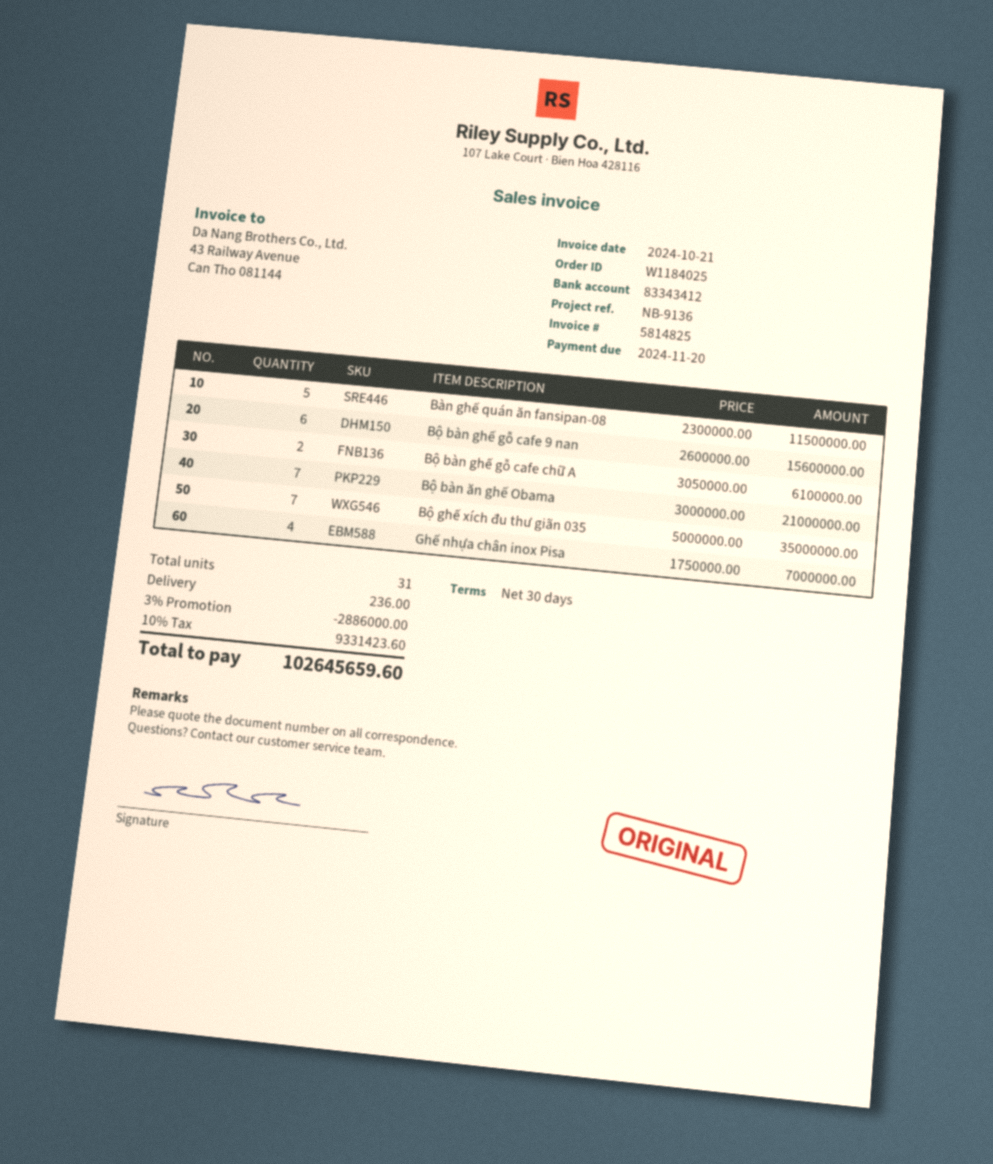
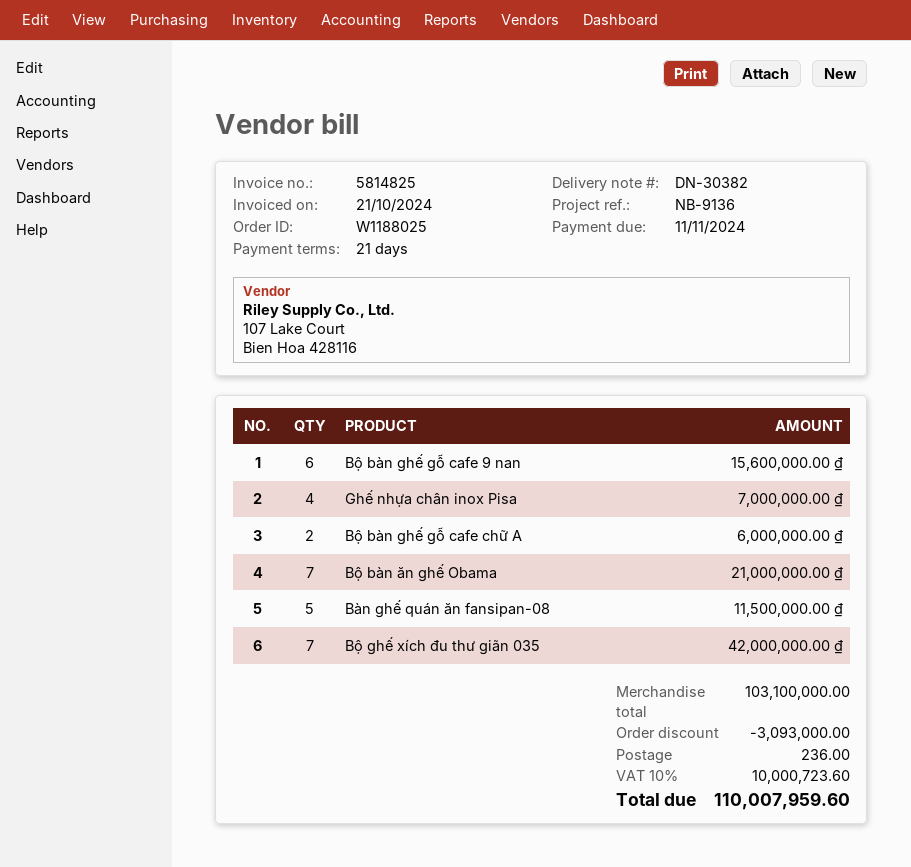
order number: W1184025 -> W1188025
payment terms: 30 days -> 21 days
due date: 2024-11-20 -> 2024-11-11
Bộ bàn ghế gỗ cafe chữ A: 2 for 6100000.00 -> 2 for 6000000.00
Bộ ghế xích đu thư giãn 035: 7 for 35000000.00 -> 7 for 42000000.00
discount: 2886000.00 -> 3093000.00
tax: 10% = 9331423.60 -> 10% = 10000723.60
total: 102645659.60 -> 110007959.60

